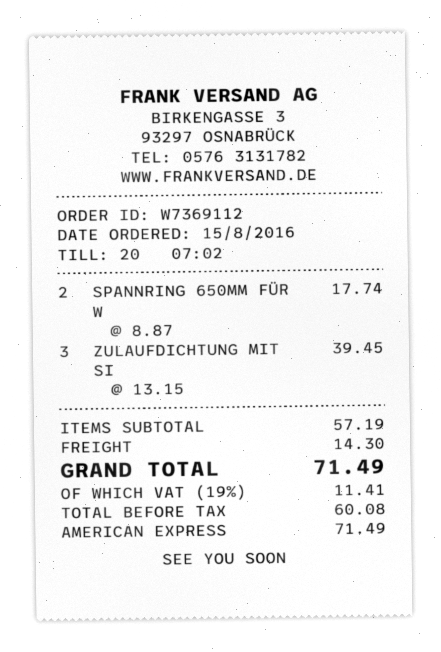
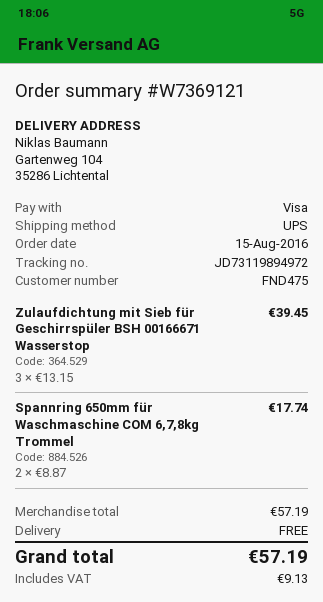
order number: W7369112 -> W7369121
payment method: American Express -> Visa
shipping: 14.30 -> 0.00
tax: 11.41 -> 9.13
total: 71.49 -> 57.19

